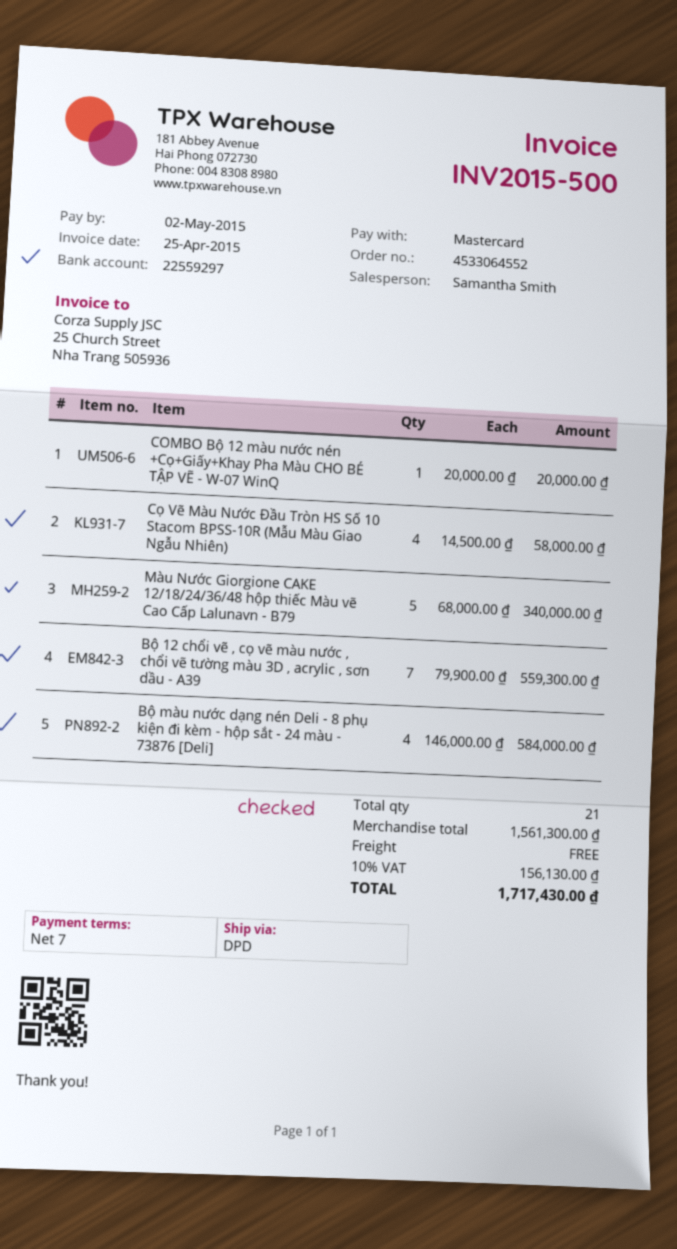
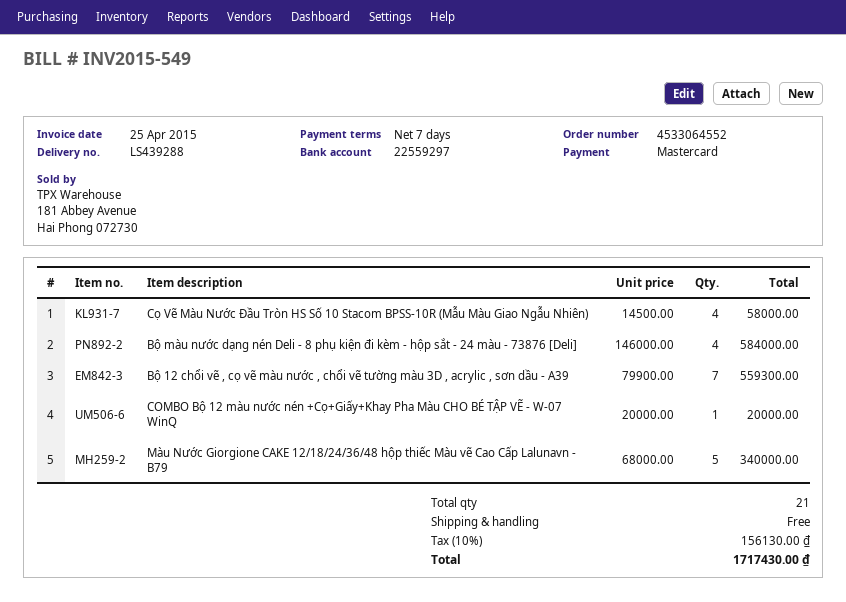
invoice number: INV2015-500 -> INV2015-549

